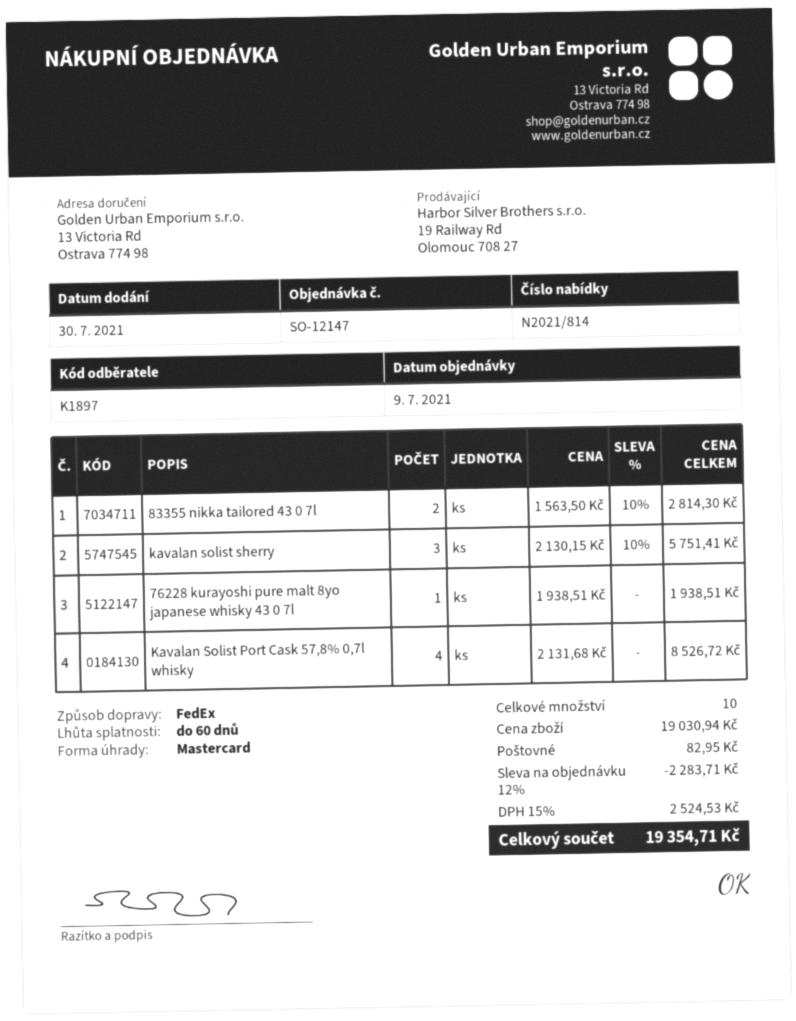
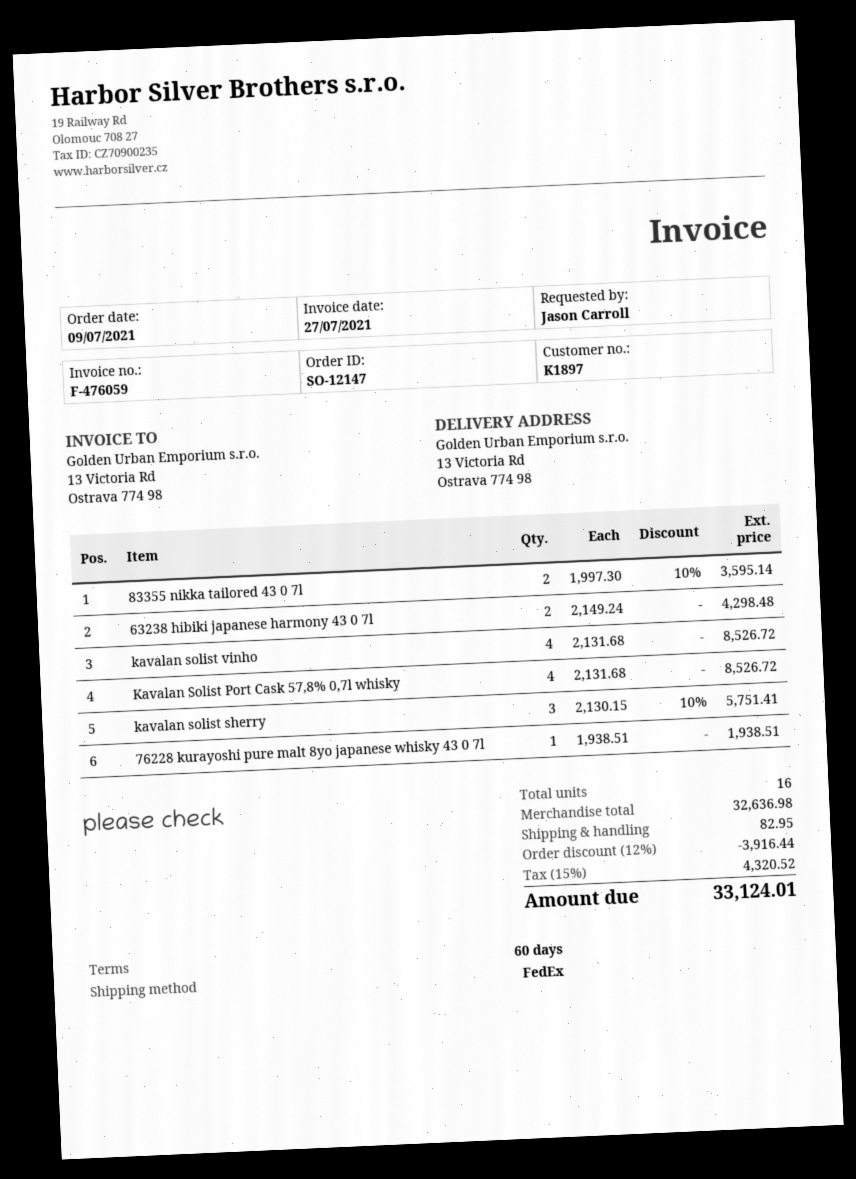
83355 nikka tailored 43 0 7l: 2 x 1563.50 - 10% = 2814.30 -> 2 x 1997.30 - 10% = 3595.14
63238 hibiki japanese harmony 43 0 7l: none -> 2 x 2149.24 = 4298.48
kavalan solist vinho: none -> 4 x 2131.68 = 8526.72
total quantity: 10 -> 16
subtotal: 19030.94 -> 32636.98
discount: 12% = 2283.71 -> 12% = 3916.44
tax: 15% = 2524.53 -> 15% = 4320.52
total: 19354.71 -> 33124.01

